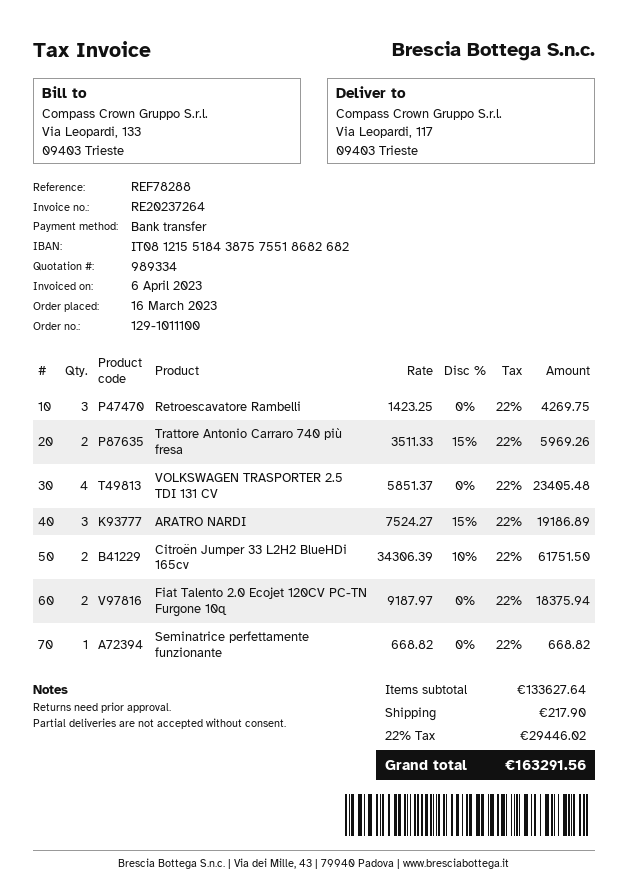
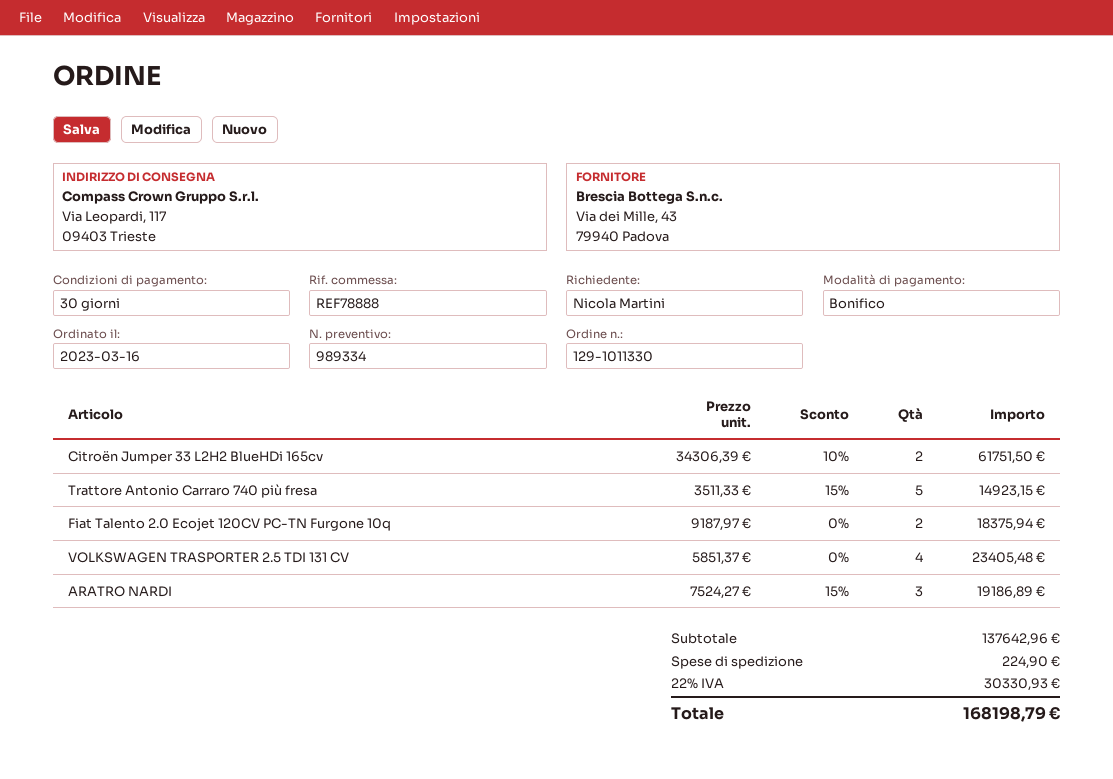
order number: 129-1011100 -> 129-1011330
reference: REF78288 -> REF78888
Retroescavatore Rambelli: 3 x 1423.25 = 4269.75 -> none
Trattore Antonio Carraro 740 più fresa: 2 x 3511.33 - 15% = 5969.26 -> 5 x 3511.33 - 15% = 14923.15
Seminatrice perfettamente funzionante: 1 x 668.82 = 668.82 -> none
subtotal: 133627.64 -> 137642.96
shipping: 217.90 -> 224.90
tax: 22% = 29446.02 -> 22% = 30330.93
total: 163291.56 -> 168198.79

